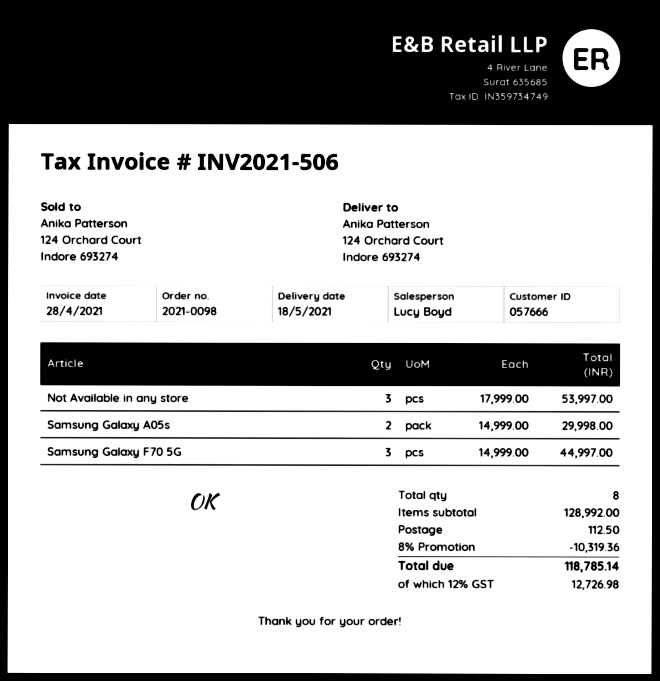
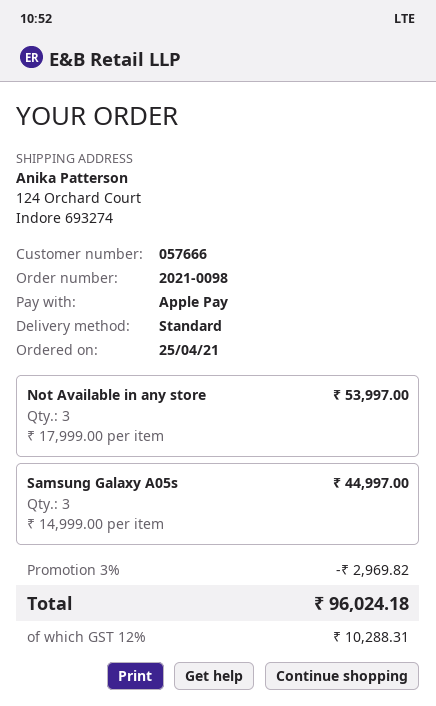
Samsung Galaxy A05s: 2 x 14999.00 = 29998.00 -> 3 x 14999.00 = 44997.00
Samsung Galaxy F70 5G: 3 x 14999.00 = 44997.00 -> none
discount: 8% = 10319.36 -> 3% = 2969.82
shipping: 112.50 -> none
tax: 12% = 12726.98 -> 12% = 10288.31
total: 118785.14 -> 96024.18

